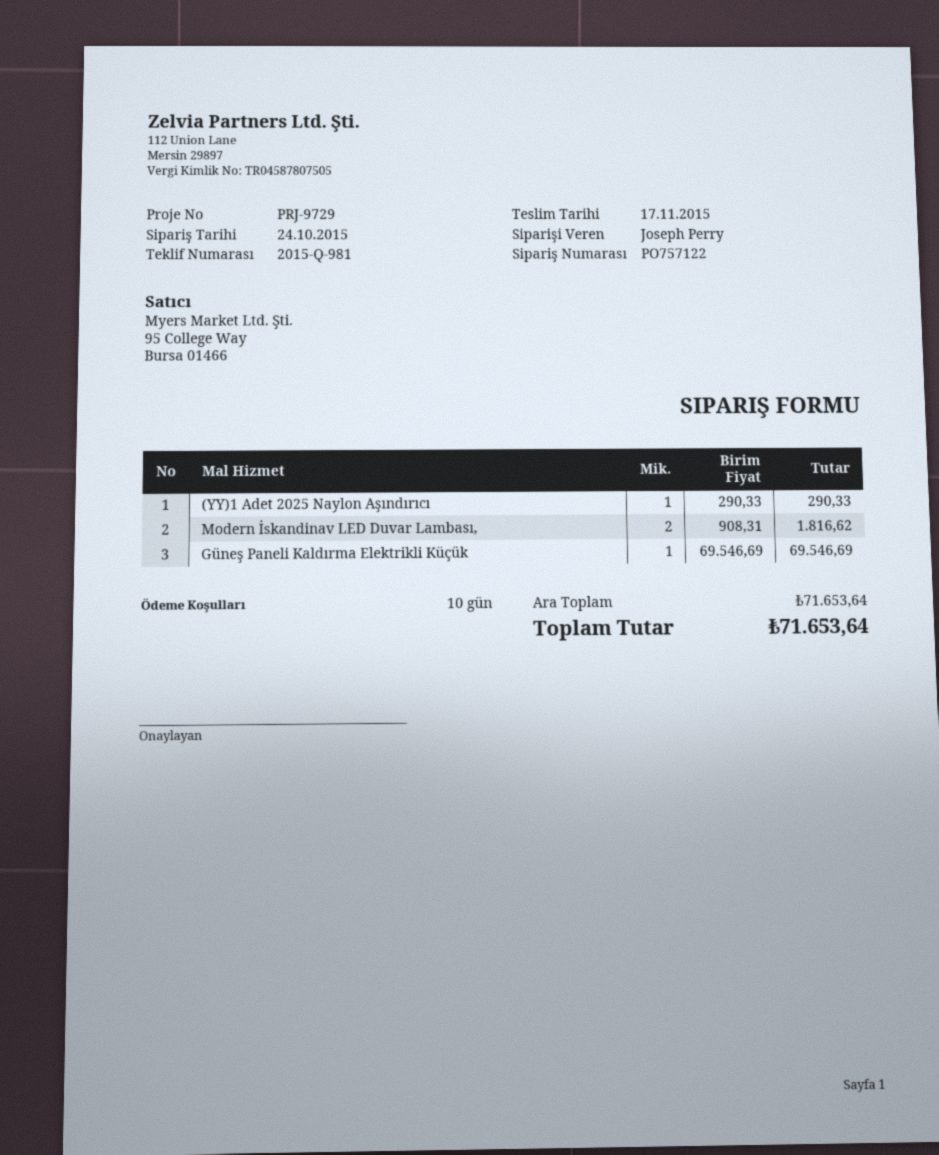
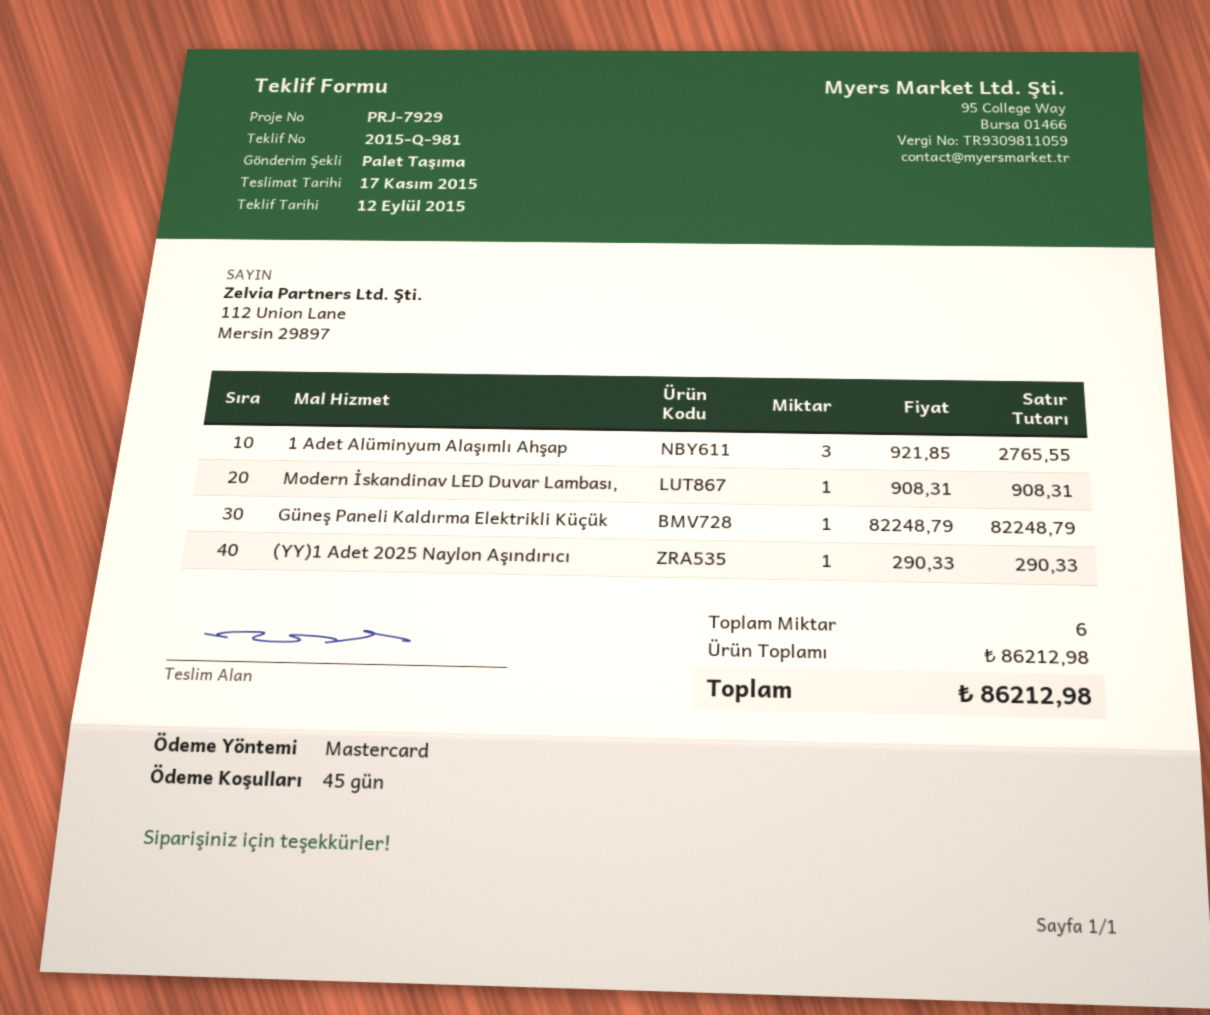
payment terms: 10 days -> 45 days
reference: PRJ-9729 -> PRJ-7929
Modern İskandinav LED Duvar Lambası,: 2 x 908.31 = 1816.62 -> 1 x 908.31 = 908.31
Güneş Paneli Kaldırma Elektrikli Küçük: 1 x 69546.69 = 69546.69 -> 1 x 82248.79 = 82248.79
1 Adet Alüminyum Alaşımlı Ahşap: none -> 3 x 921.85 = 2765.55
subtotal: 71653.64 -> 86212.98
total: 71653.64 -> 86212.98

